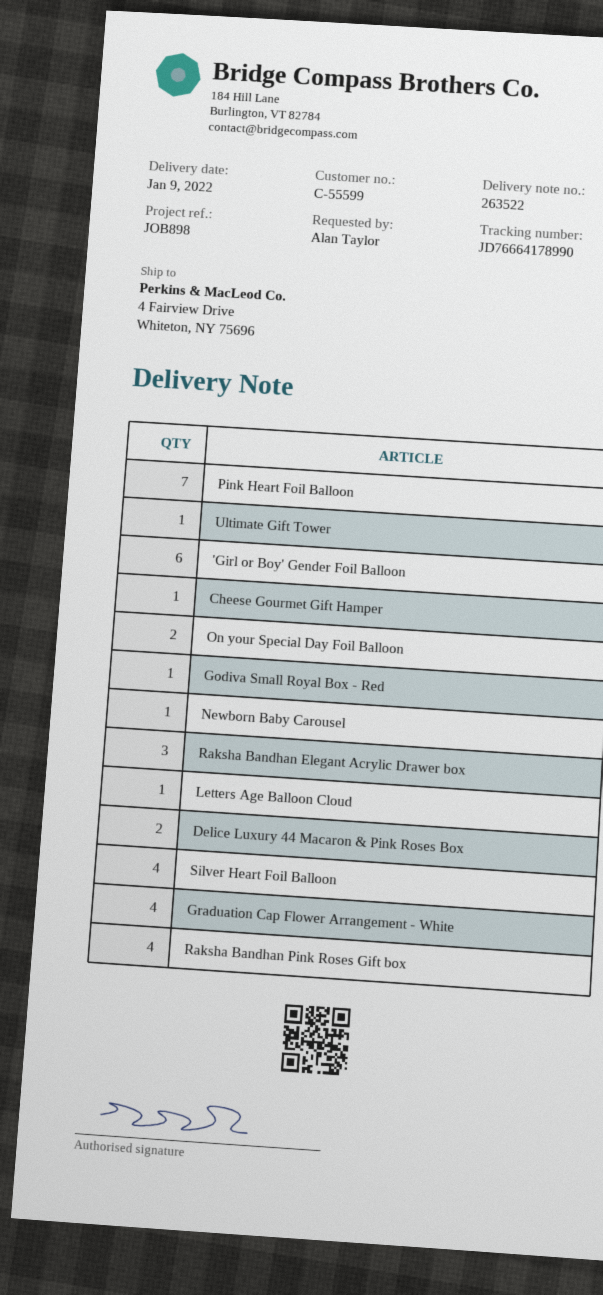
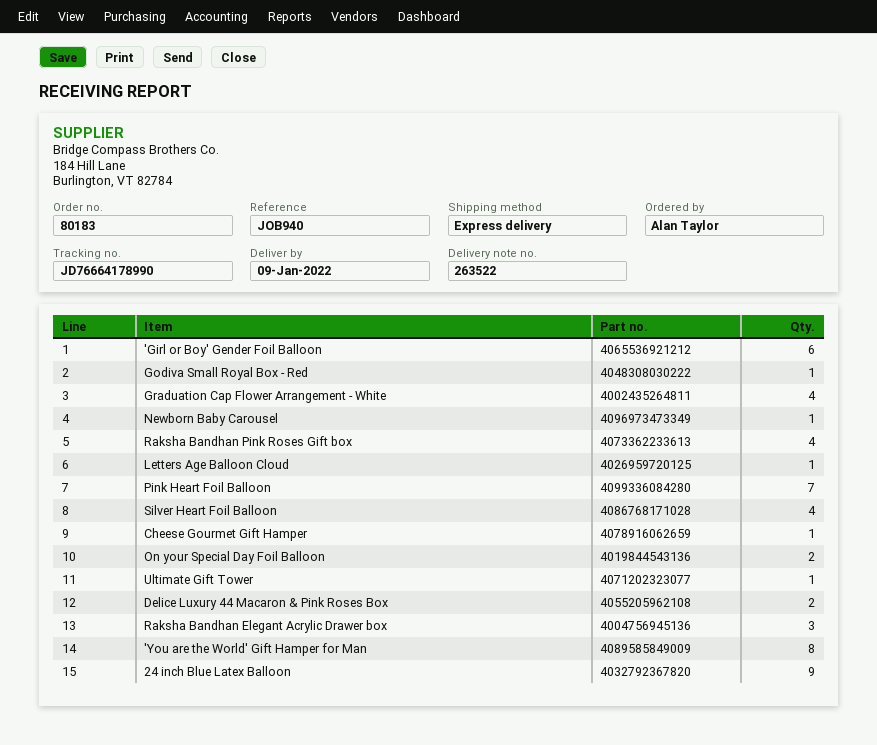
reference: JOB898 -> JOB940
'You are the World' Gift Hamper for Man: none -> 8
24 inch Blue Latex Balloon: none -> 9

